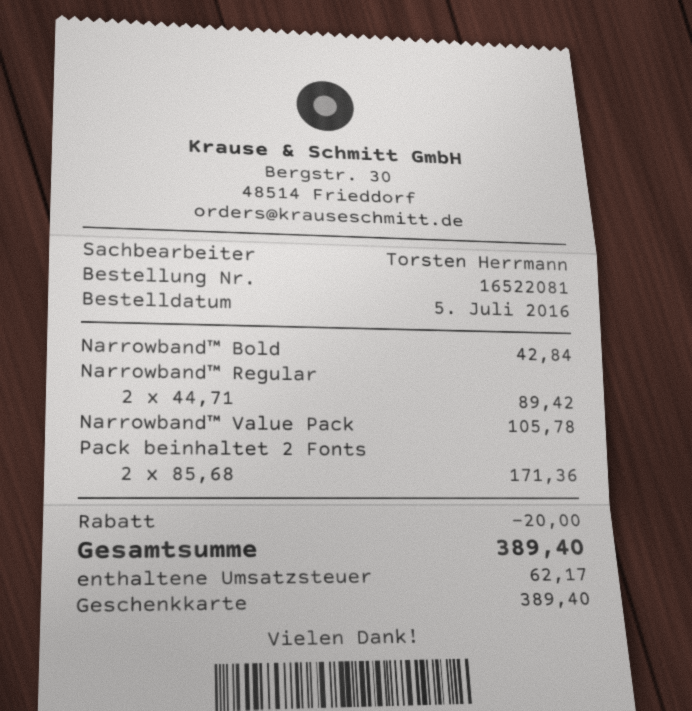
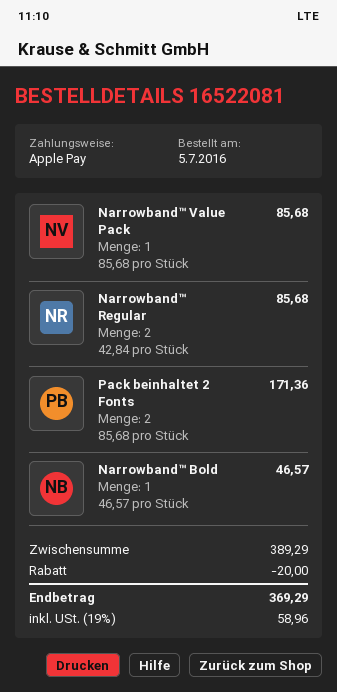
payment method: gift card -> Apple Pay
Narrowband™ Bold: 1 x 42.84 = 42.84 -> 1 x 46.57 = 46.57
Narrowband™ Regular: 2 x 44.71 = 89.42 -> 2 x 42.84 = 85.68
Narrowband™ Value Pack: 1 x 105.78 = 105.78 -> 1 x 85.68 = 85.68
tax: 62.17 -> 58.96
total: 389.40 -> 369.29

